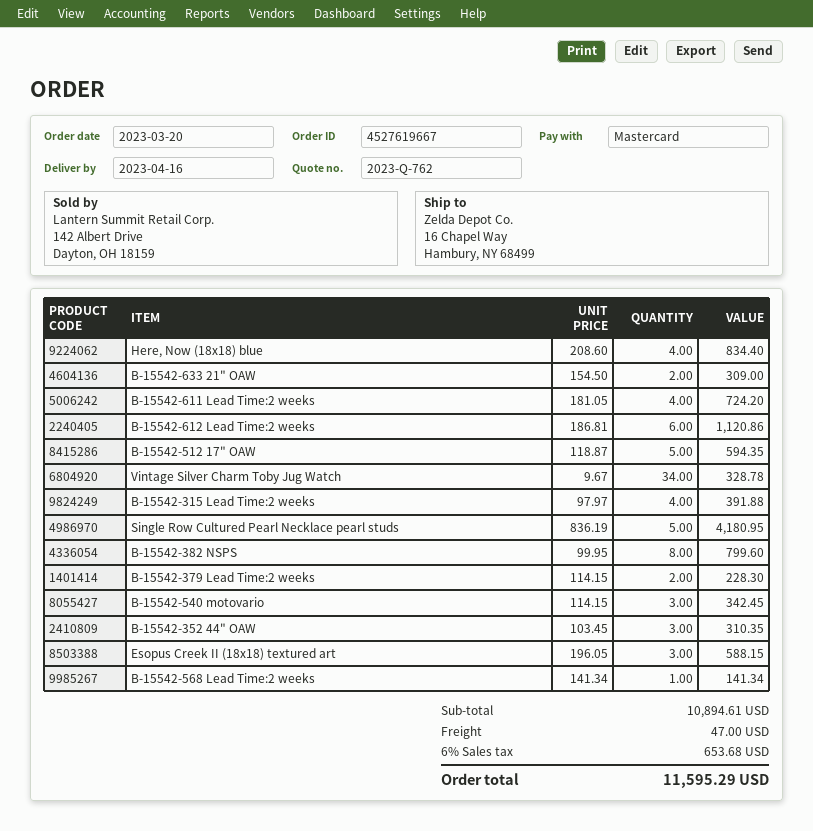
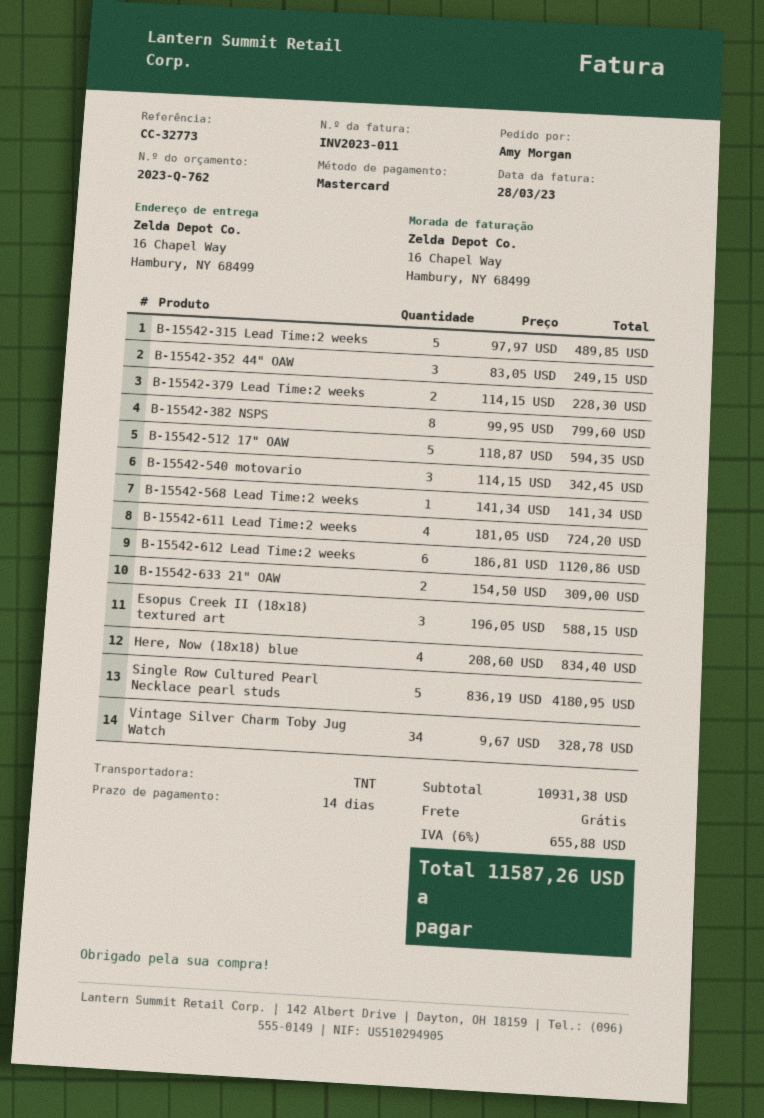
B-15542-315 Lead Time:2 weeks: 4 x 97.97 = 391.88 -> 5 x 97.97 = 489.85
B-15542-352 44" OAW: 3 x 103.45 = 310.35 -> 3 x 83.05 = 249.15
subtotal: 10894.61 -> 10931.38
shipping: 47.00 -> 0.00
tax: 6% = 653.68 -> 6% = 655.88
total: 11595.29 -> 11587.26

